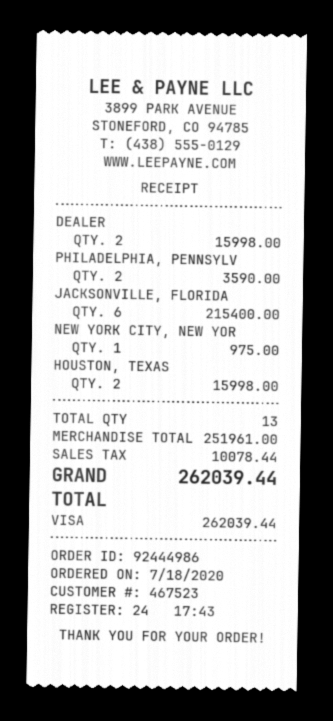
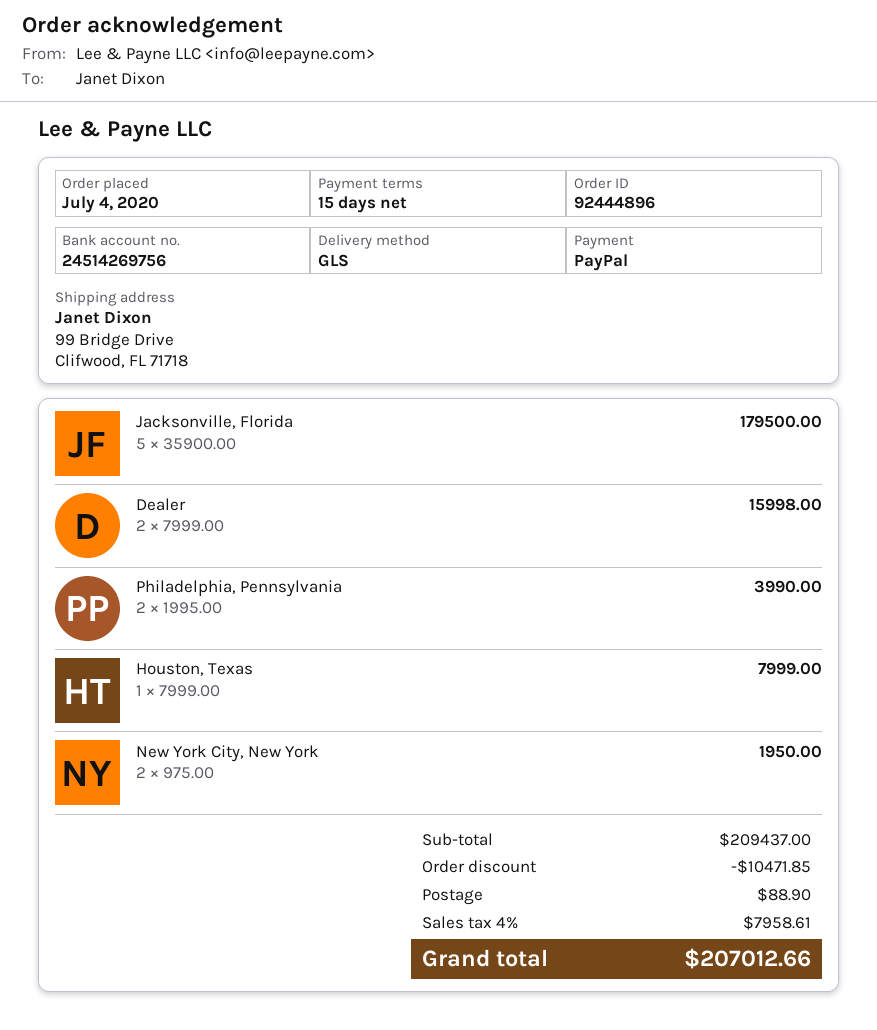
order number: 92444986 -> 92444896
order date: 2020-07-18 -> 2020-07-04
payment method: Visa -> PayPal
PHILADELPHIA, PENNSYLV: 2 for 3590.00 -> 2 for 3990.00
JACKSONVILLE, FLORIDA: 6 for 215400.00 -> 5 for 179500.00
NEW YORK CITY, NEW YOR: 1 for 975.00 -> 2 for 1950.00
HOUSTON, TEXAS: 2 for 15998.00 -> 1 for 7999.00
subtotal: 251961.00 -> 209437.00
discount: none -> 10471.85
shipping: none -> 88.90
tax: 10078.44 -> 7958.61
total: 262039.44 -> 207012.66

